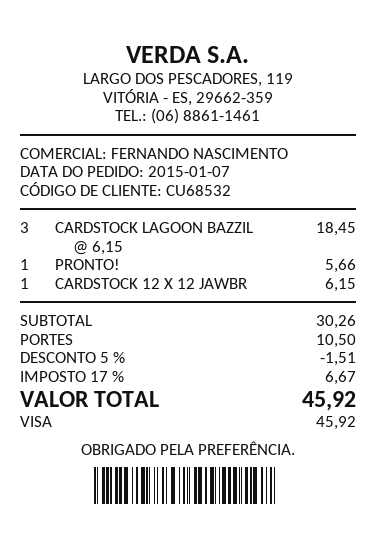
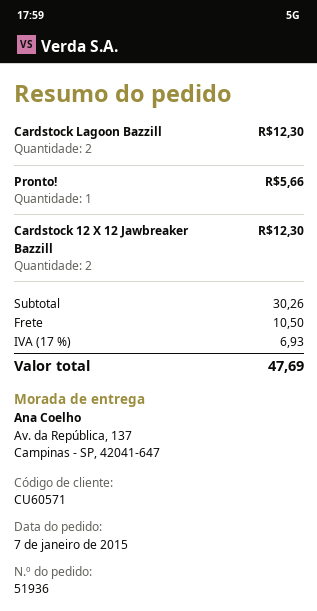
customer number: CU68532 -> CU60571
CARDSTOCK LAGOON BAZZIL: 3 for 18.45 -> 2 for 12.30
CARDSTOCK 12 X 12 JAWBR: 1 for 6.15 -> 2 for 12.30
discount: 5% = 1.51 -> none
tax: 17% = 6.67 -> 17% = 6.93
total: 45.92 -> 47.69

